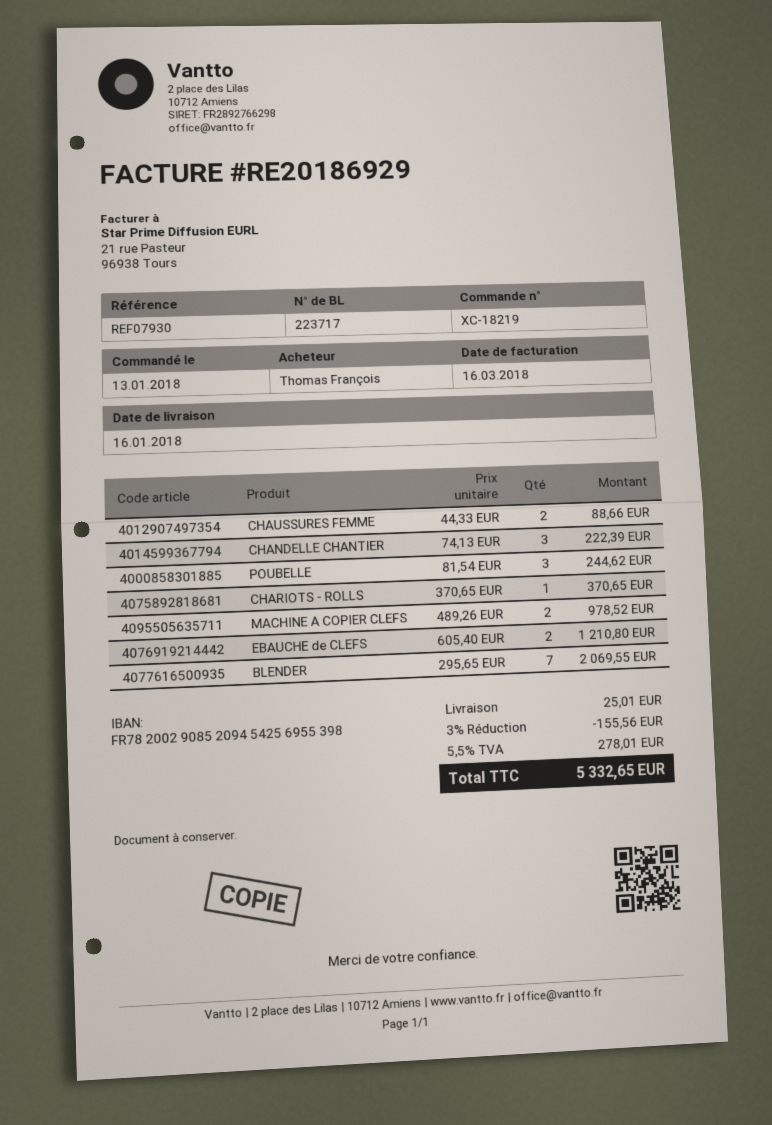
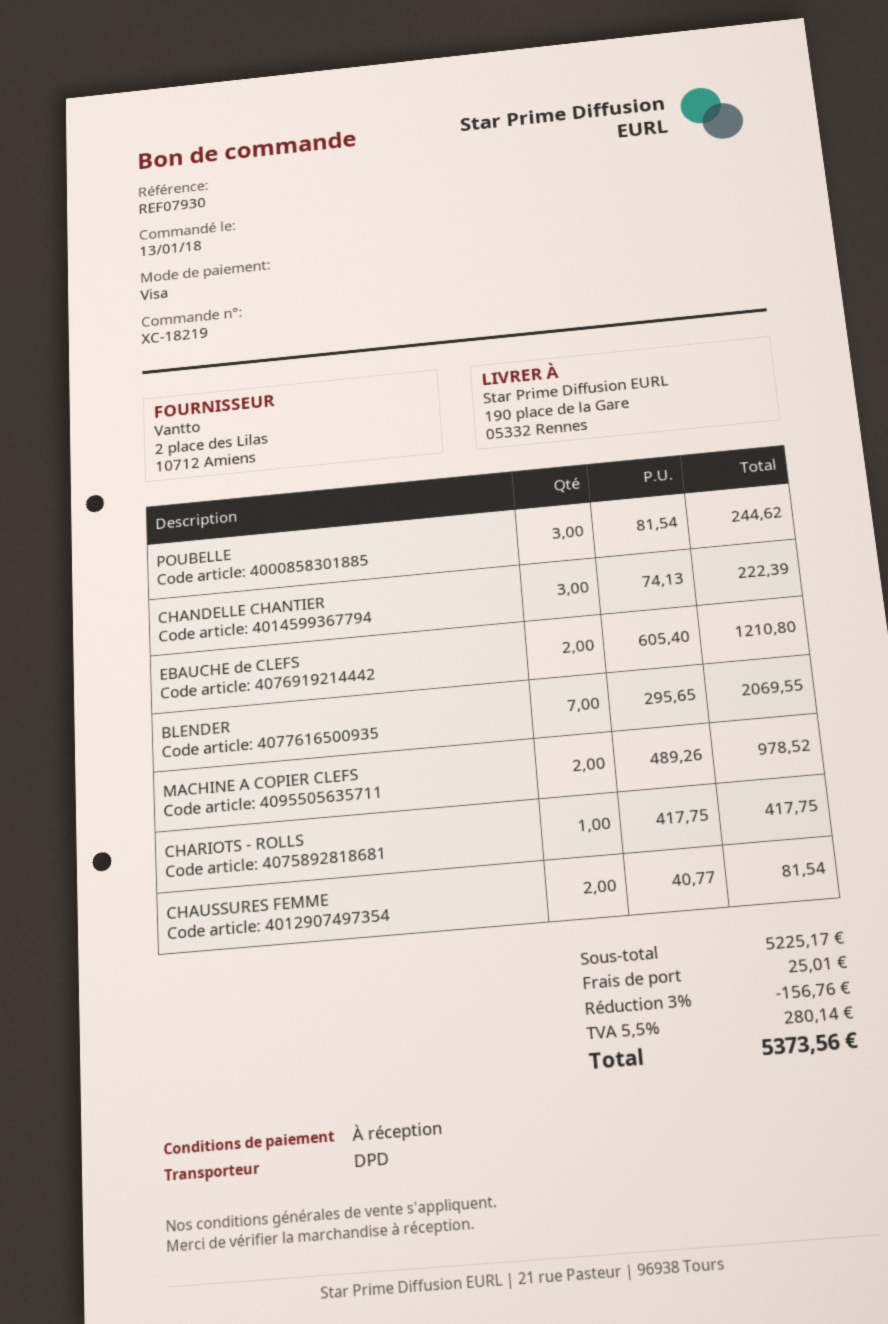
CHAUSSURES FEMME: 2 x 44.33 = 88.66 -> 2 x 40.77 = 81.54
CHARIOTS - ROLLS: 1 x 370.65 = 370.65 -> 1 x 417.75 = 417.75
discount: 3% = 155.56 -> 3% = 156.76
tax: 5.5% = 278.01 -> 5.5% = 280.14
total: 5332.65 -> 5373.56

